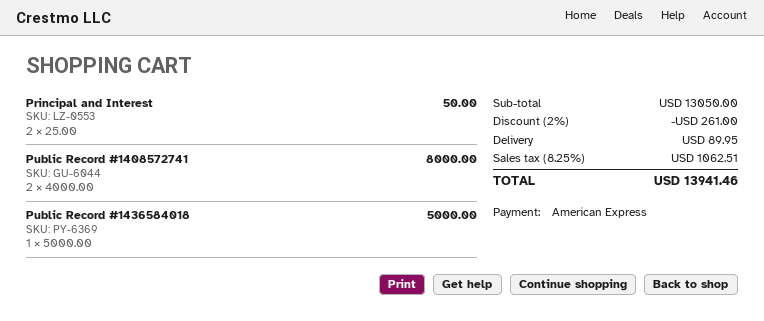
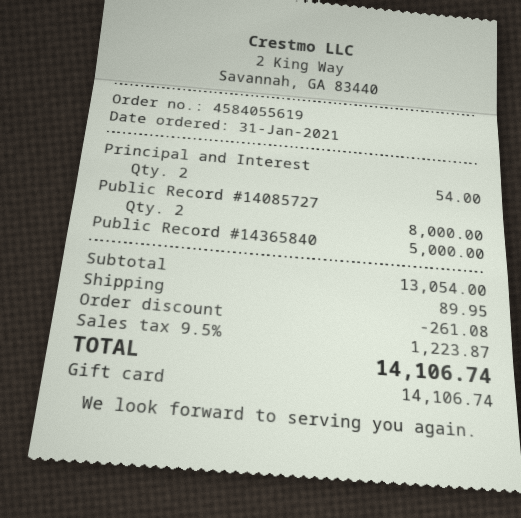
payment method: American Express -> gift card
Principal and Interest: 2 for 50.00 -> 2 for 54.00
subtotal: 13050.00 -> 13054.00
discount: 261.00 -> 261.08
tax: 8.25% = 1062.51 -> 9.5% = 1223.87
total: 13941.46 -> 14106.74

